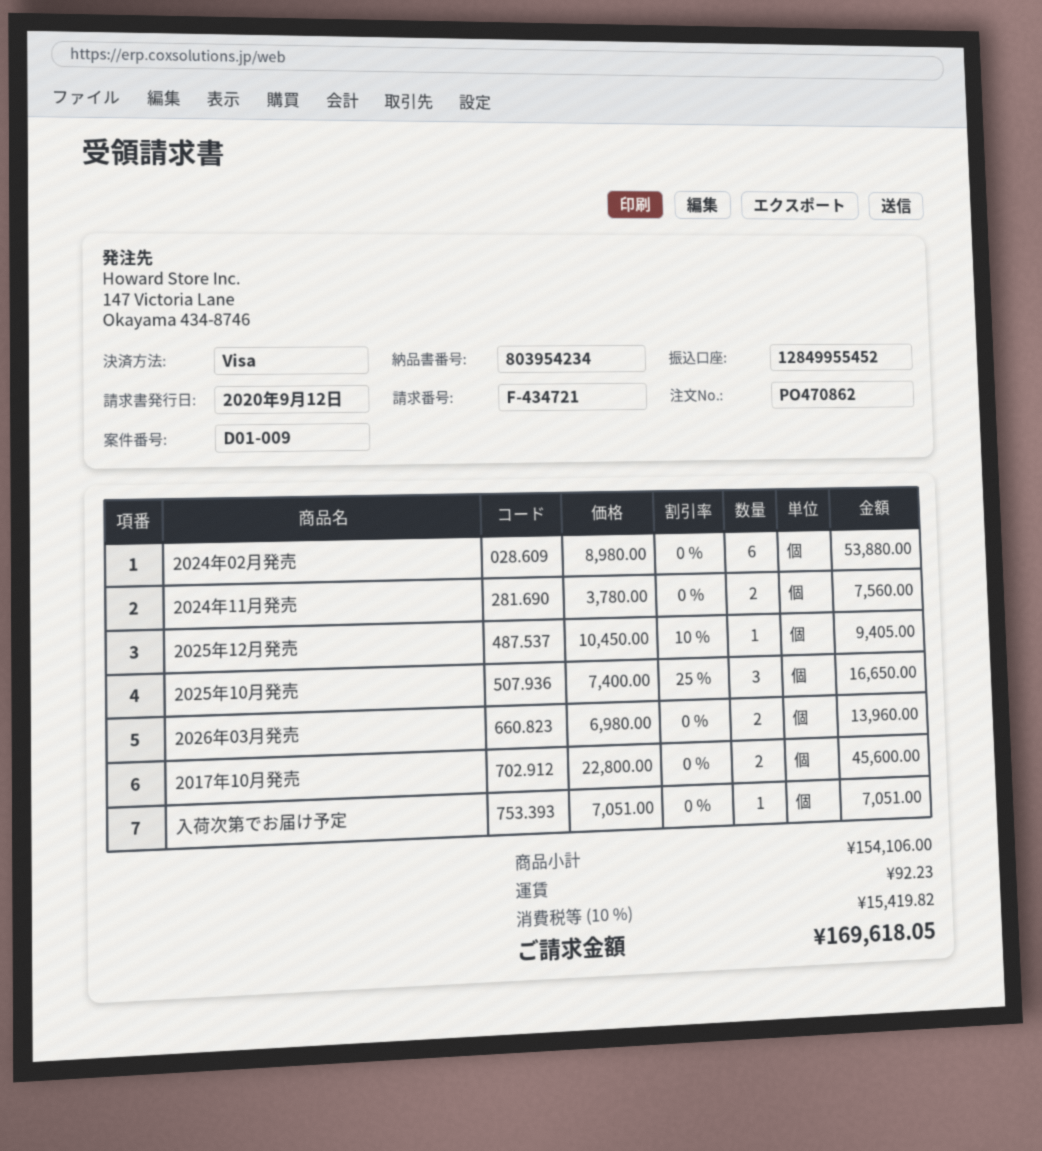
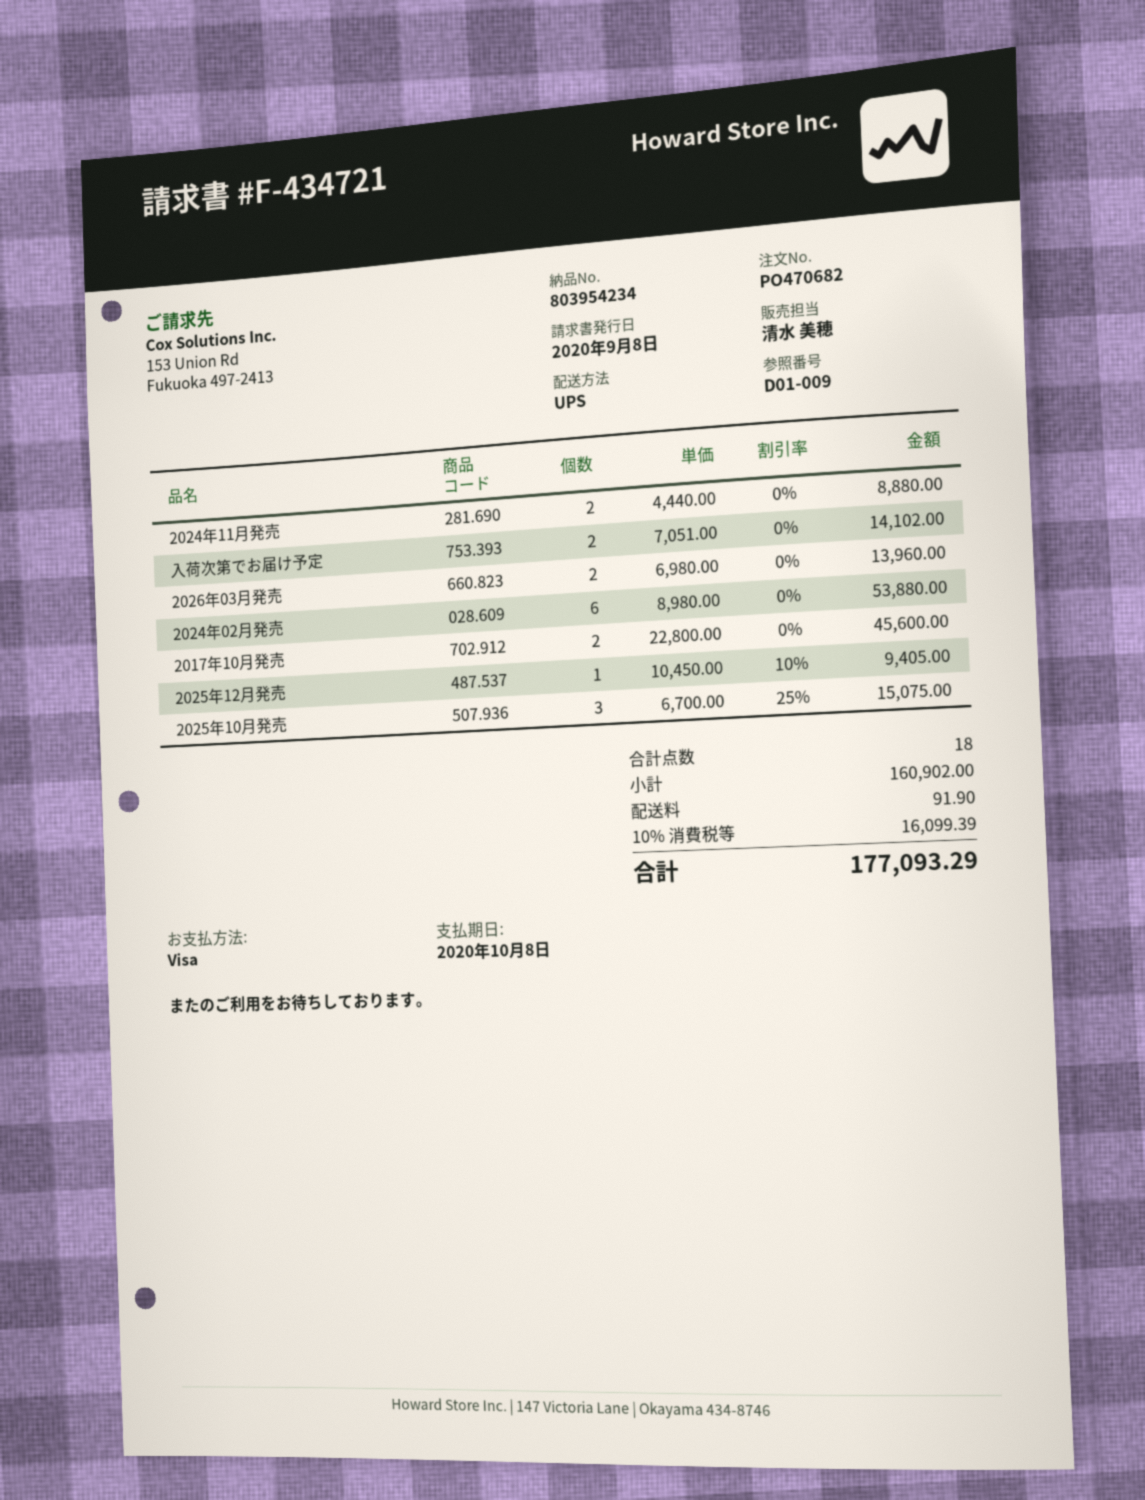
order number: PO470862 -> PO470682
invoice date: 2020-09-12 -> 2020-09-08
2024年11月発売: 2 x 3780.00 = 7560.00 -> 2 x 4440.00 = 8880.00
2025年10月発売: 3 x 7400.00 - 25% = 16650.00 -> 3 x 6700.00 - 25% = 15075.00
入荷次第でお届け予定: 1 x 7051.00 = 7051.00 -> 2 x 7051.00 = 14102.00
subtotal: 154106.00 -> 160902.00
shipping: 92.23 -> 91.90
tax: 10% = 15419.82 -> 10% = 16099.39
total: 169618.05 -> 177093.29

